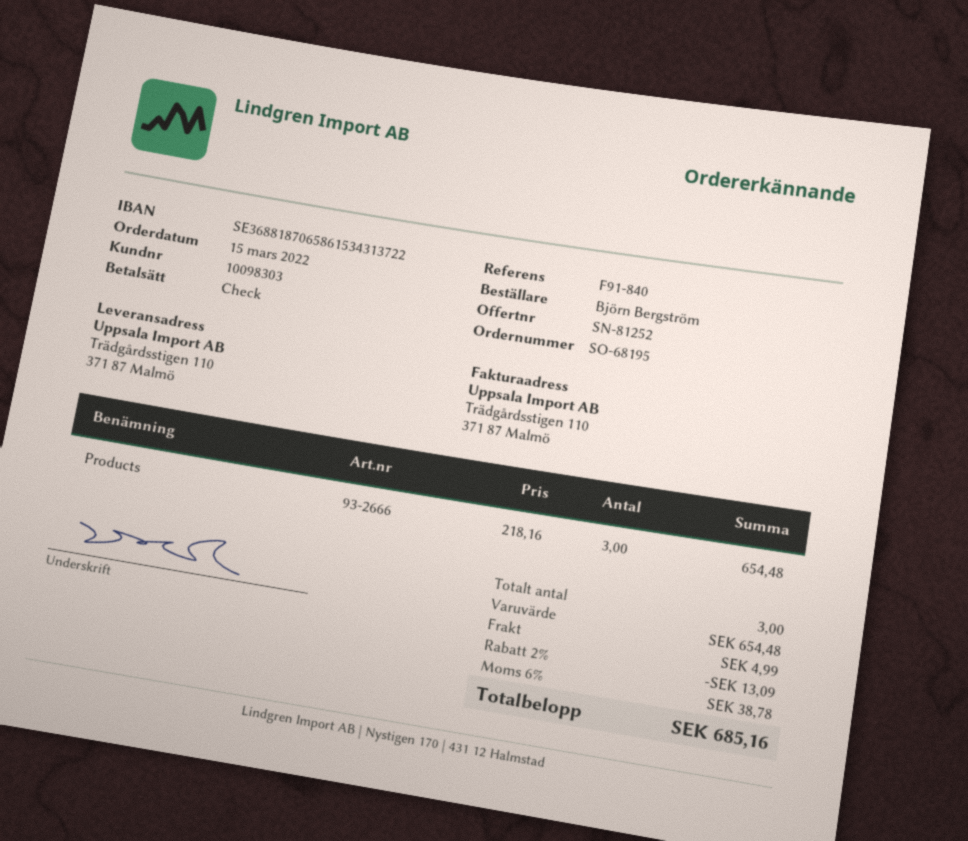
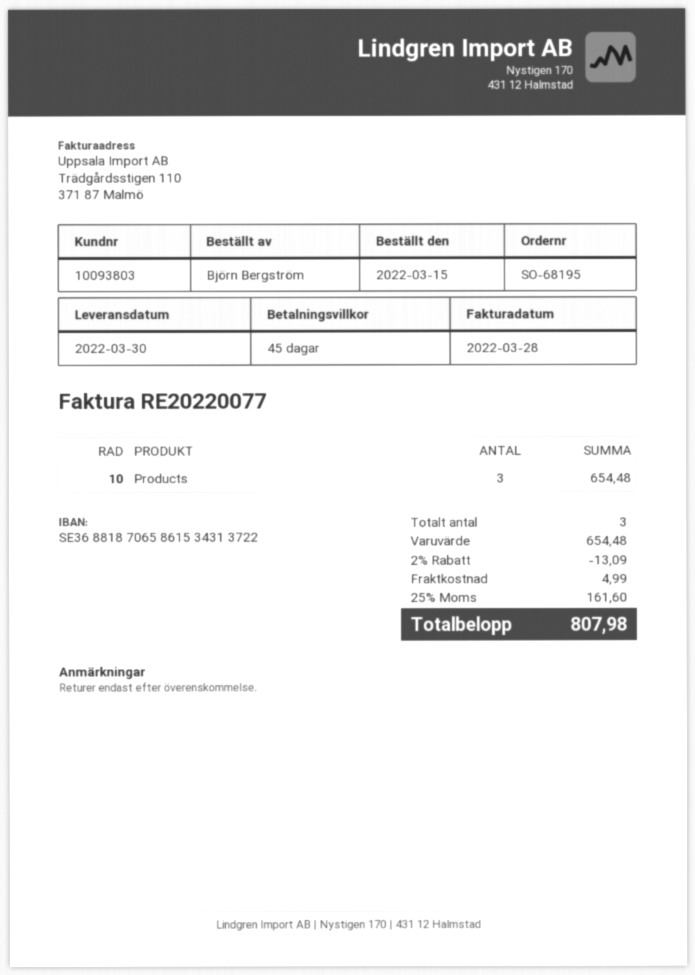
customer number: 10098303 -> 10093803
tax: 6% = 38.78 -> 25% = 161.60
total: 685.16 -> 807.98

